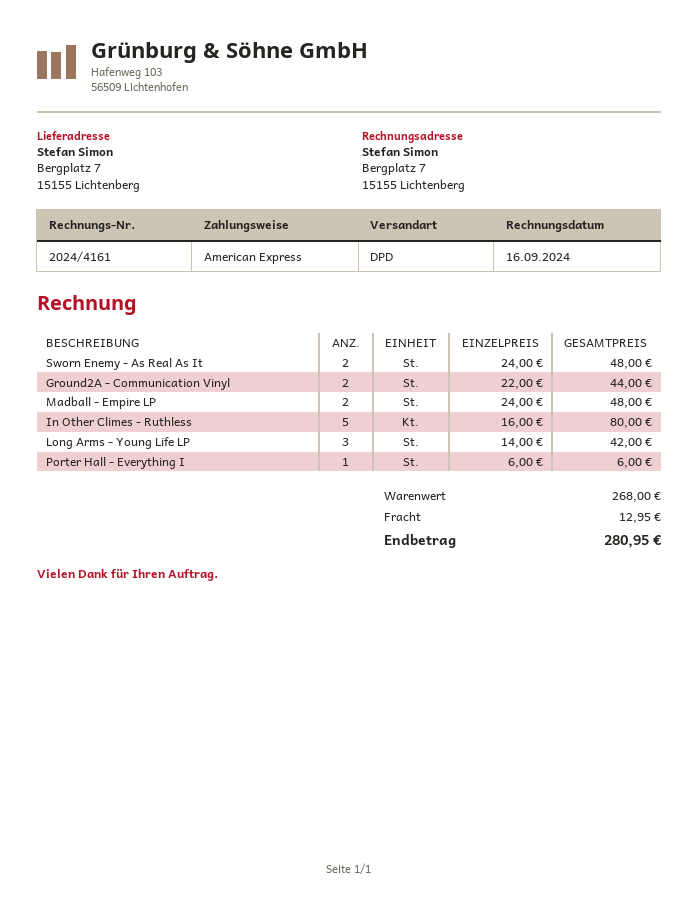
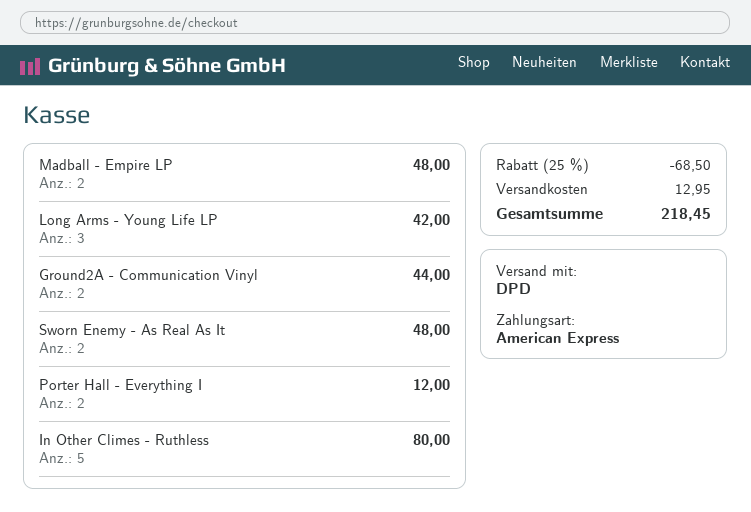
Porter Hall - Everything I: 1 for 6.00 -> 2 for 12.00
discount: none -> 25% = 68.50
total: 280.95 -> 218.45

